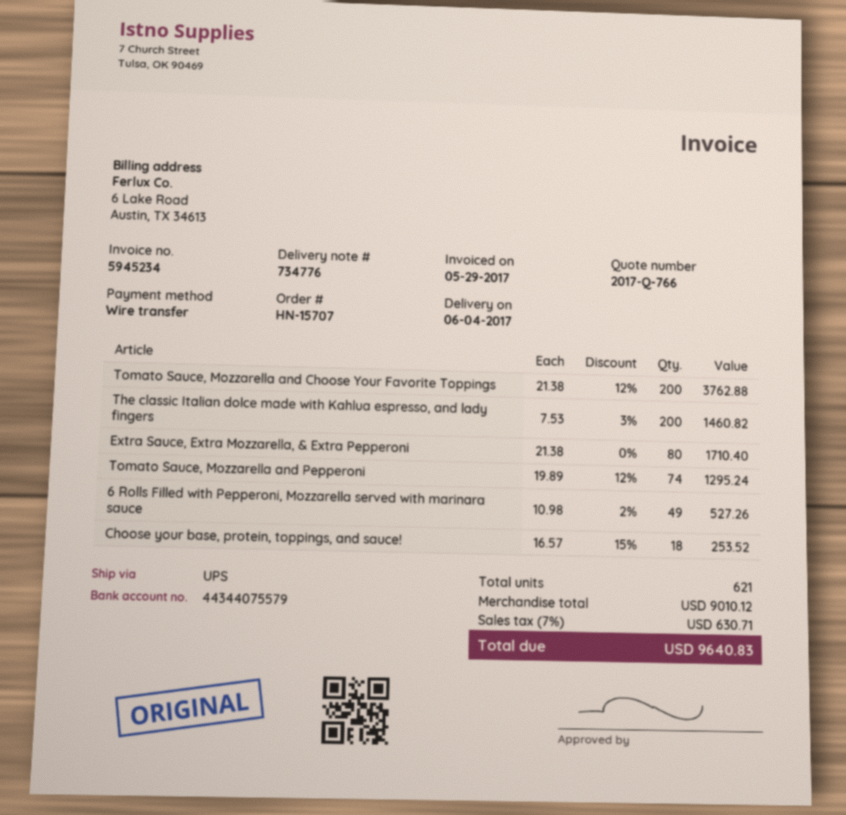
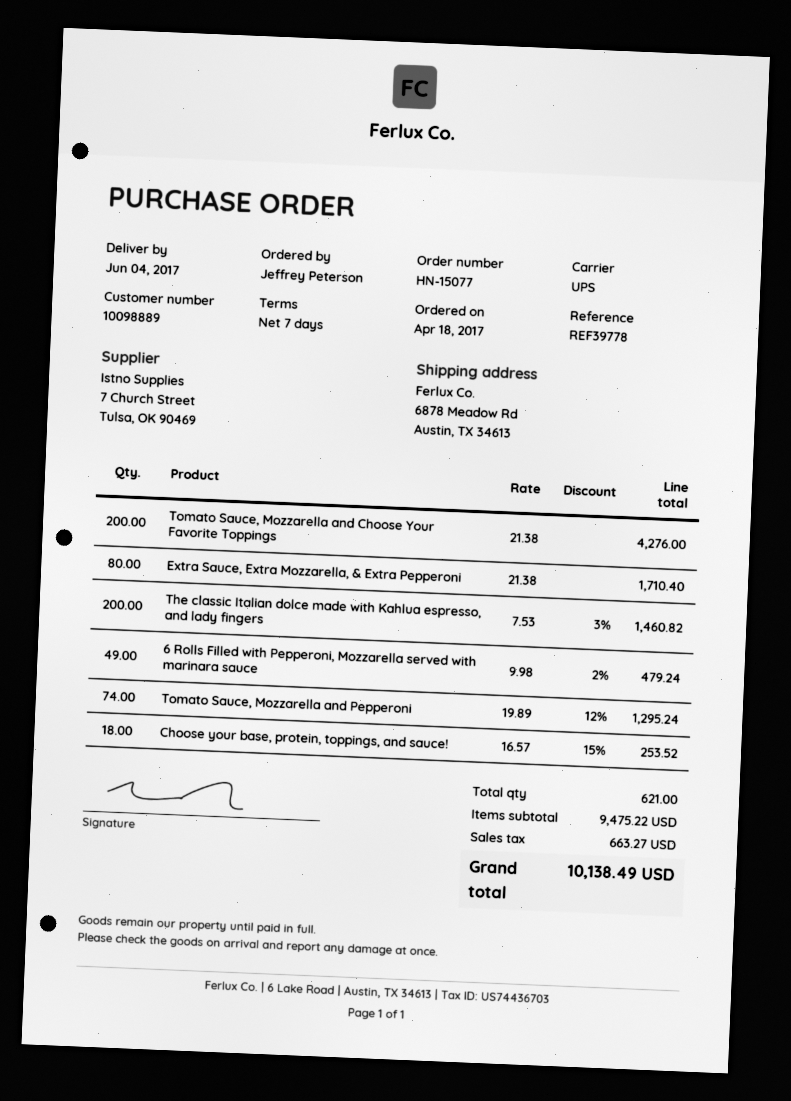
order number: HN-15707 -> HN-15077
Tomato Sauce, Mozzarella and Choose Your Favorite Toppings: 200 x 21.38 - 12% = 3762.88 -> 200 x 21.38 = 4276.00
6 Rolls Filled with Pepperoni, Mozzarella served with marinara sauce: 49 x 10.98 - 2% = 527.26 -> 49 x 9.98 - 2% = 479.24
subtotal: 9010.12 -> 9475.22
tax: 630.71 -> 663.27
total: 9640.83 -> 10138.49

